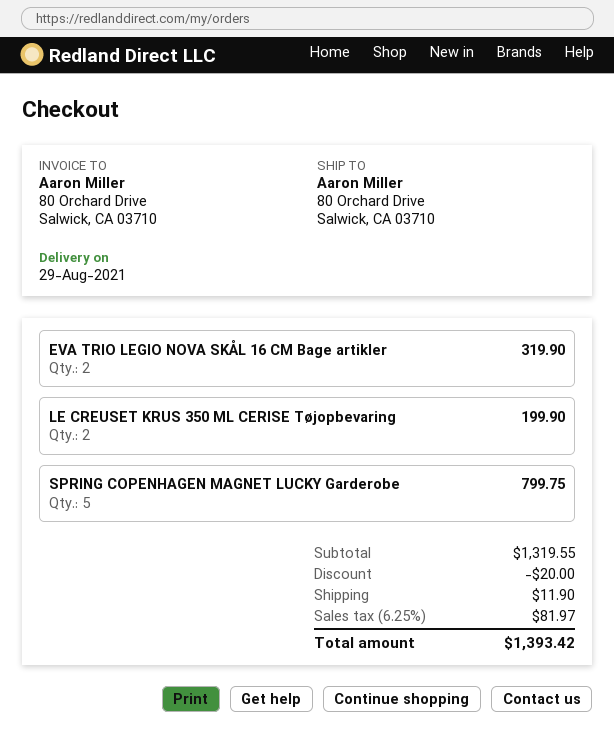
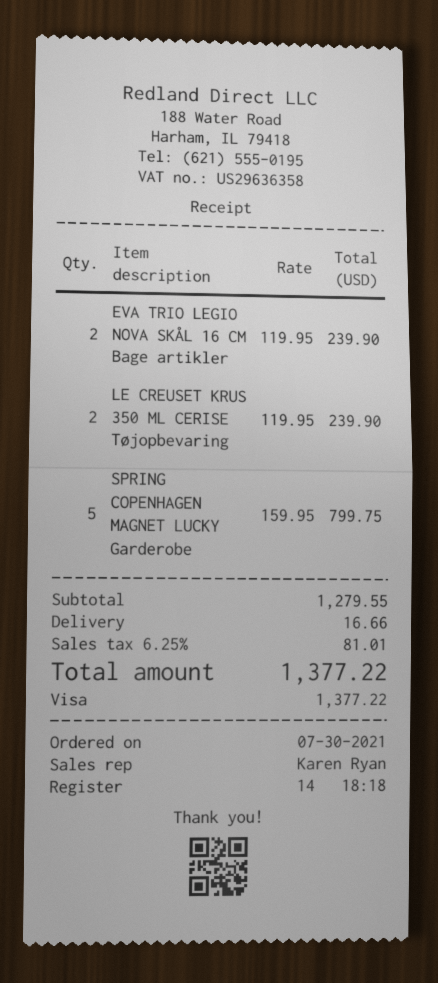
EVA TRIO LEGIO NOVA SKÅL 16 CM Bage artikler: 2 for 319.90 -> 2 for 239.90
LE CREUSET KRUS 350 ML CERISE Tøjopbevaring: 2 for 199.90 -> 2 for 239.90
subtotal: 1319.55 -> 1279.55
discount: 20.00 -> none
shipping: 11.90 -> 16.66
tax: 6.25% = 81.97 -> 6.25% = 81.01
total: 1393.42 -> 1377.22

